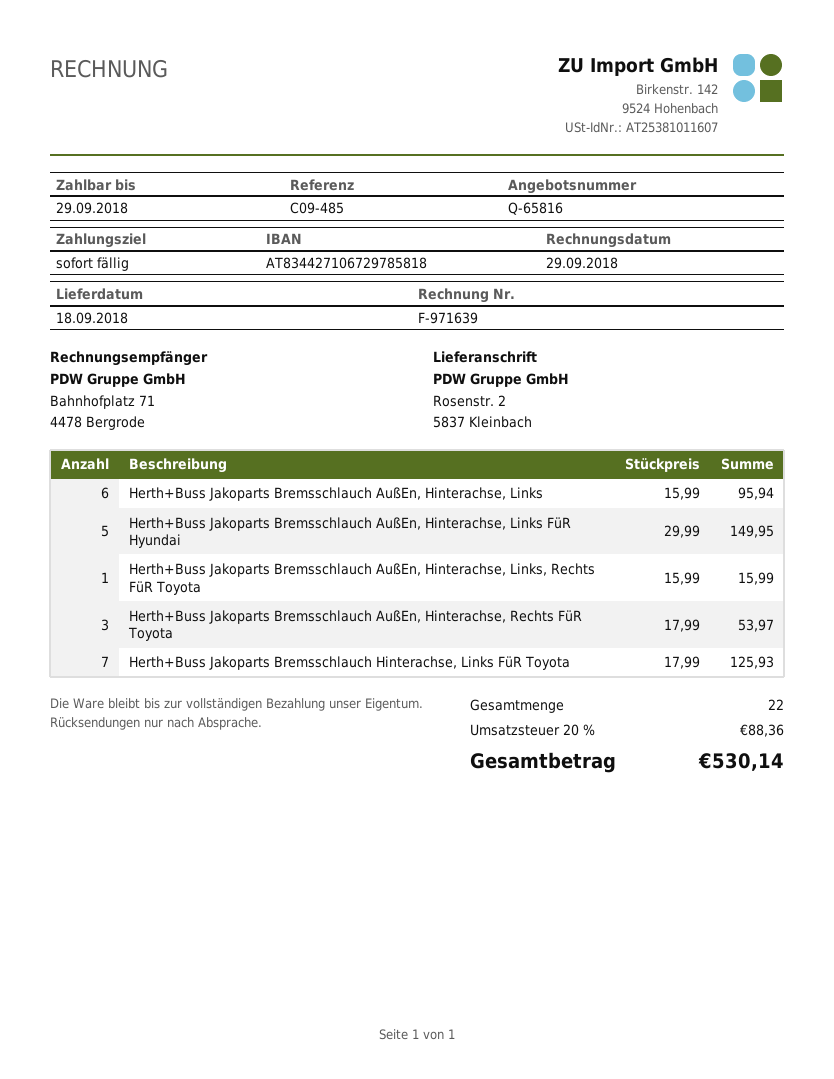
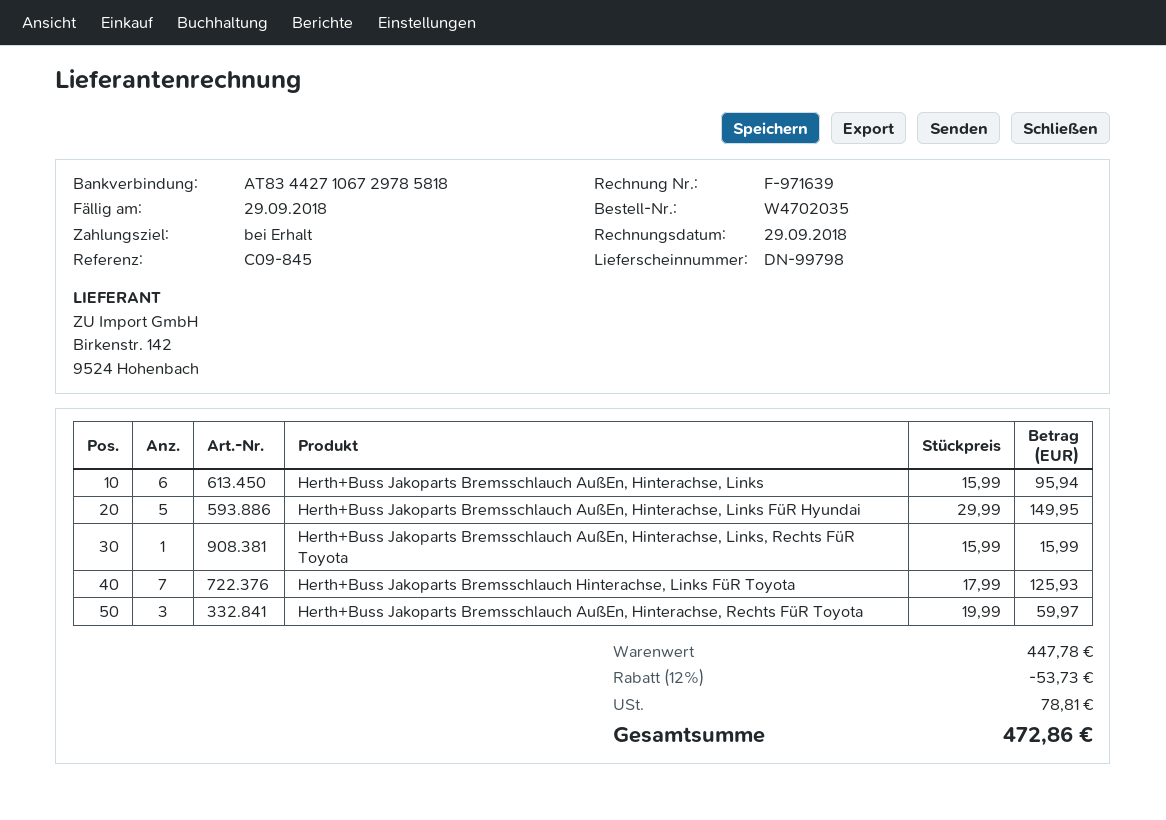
reference: C09-485 -> C09-845
Herth+Buss Jakoparts Bremsschlauch AußEn, Hinterachse, Rechts FüR Toyota: 3 x 17.99 = 53.97 -> 3 x 19.99 = 59.97
discount: none -> 12% = 53.73
tax: 88.36 -> 78.81
total: 530.14 -> 472.86

